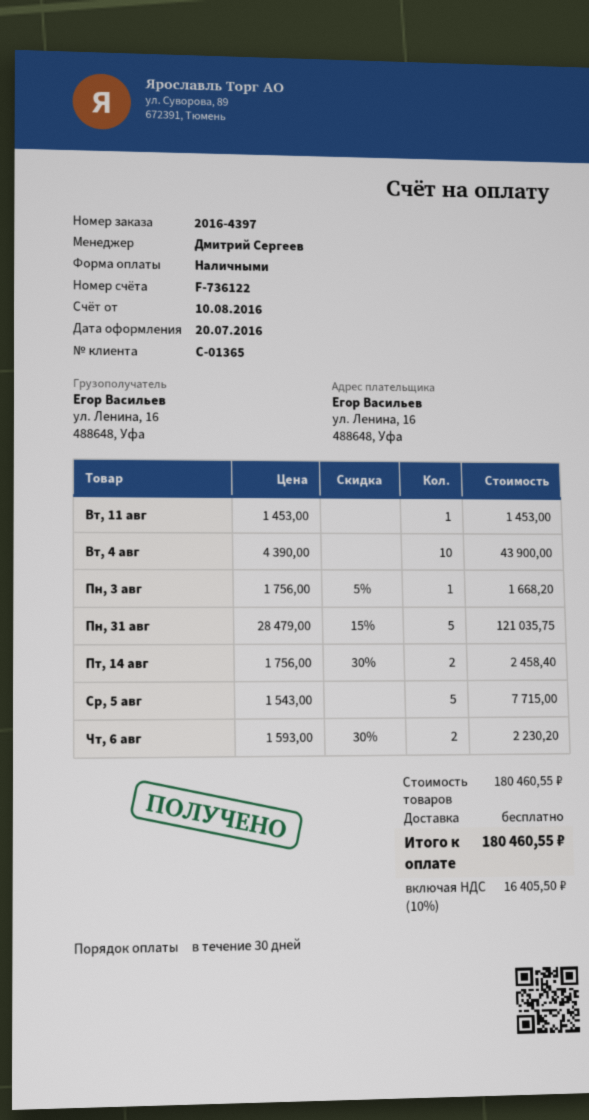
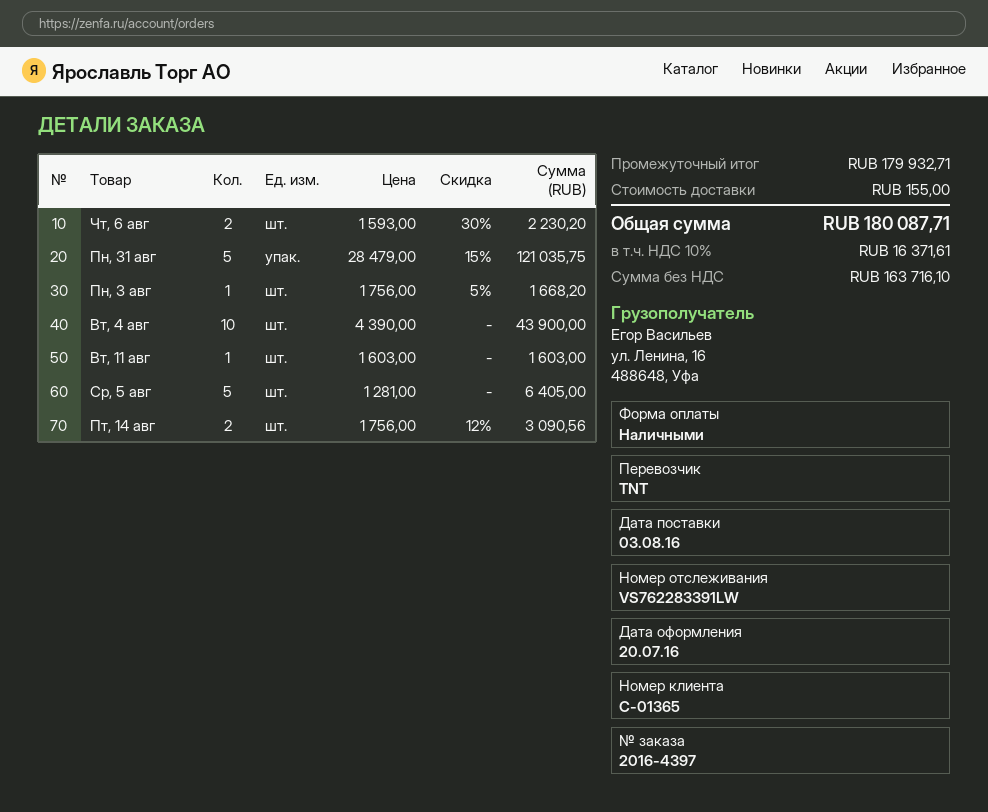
Вт, 11 авг: 1 x 1453.00 = 1453.00 -> 1 x 1603.00 = 1603.00
Пт, 14 авг: 2 x 1756.00 - 30% = 2458.40 -> 2 x 1756.00 - 12% = 3090.56
Ср, 5 авг: 5 x 1543.00 = 7715.00 -> 5 x 1281.00 = 6405.00
subtotal: 180460.55 -> 179932.71
shipping: 0.00 -> 155.00
tax: 10% = 16405.50 -> 10% = 16371.61
total: 180460.55 -> 180087.71

